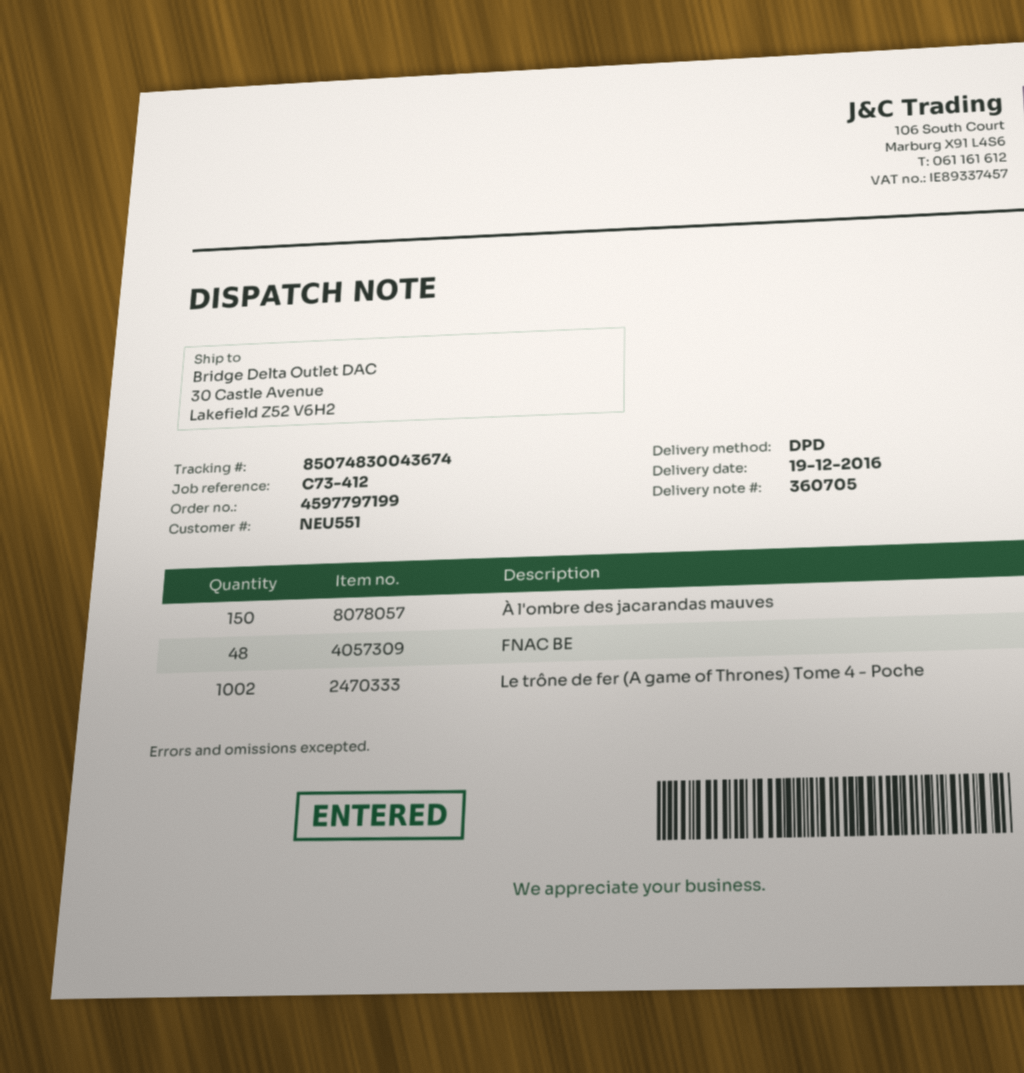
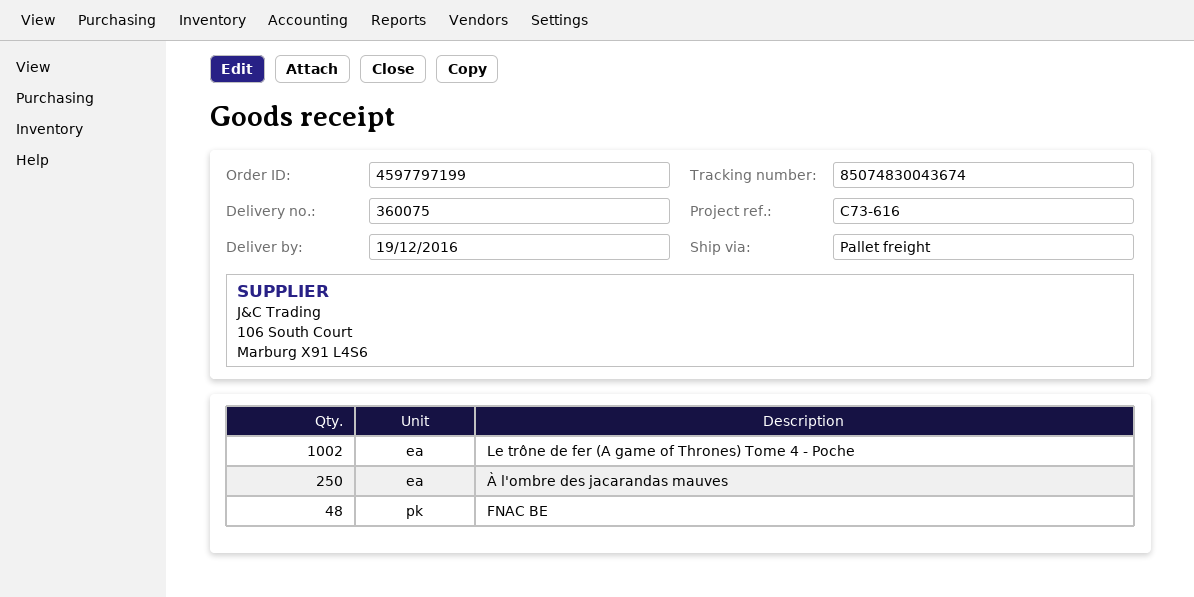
delivery note number: 360705 -> 360075
reference: C73-412 -> C73-616
shipping method: DPD -> pallet freight
À l'ombre des jacarandas mauves: 150 -> 250

